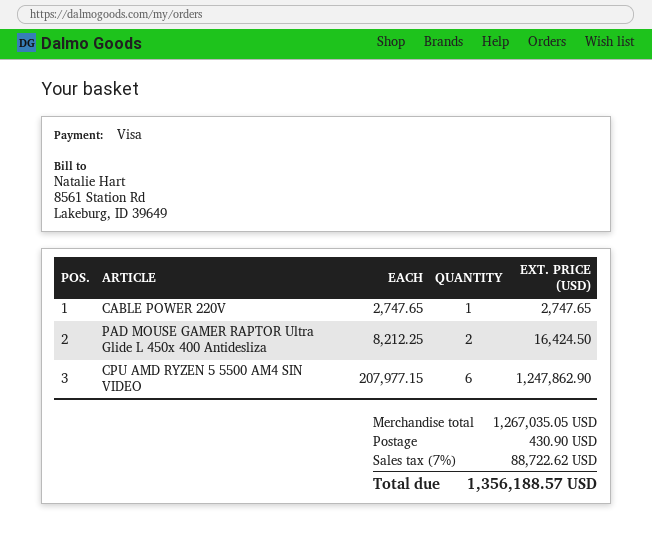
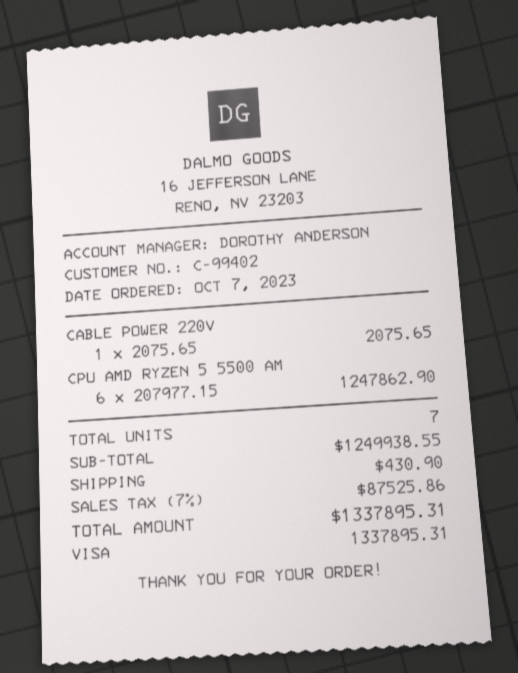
CABLE POWER 220V: 1 x 2747.65 = 2747.65 -> 1 x 2075.65 = 2075.65
PAD MOUSE GAMER RAPTOR Ultra Glide L 450x 400 Antidesliza: 2 x 8212.25 = 16424.50 -> none
subtotal: 1267035.05 -> 1249938.55
tax: 7% = 88722.62 -> 7% = 87525.86
total: 1356188.57 -> 1337895.31

